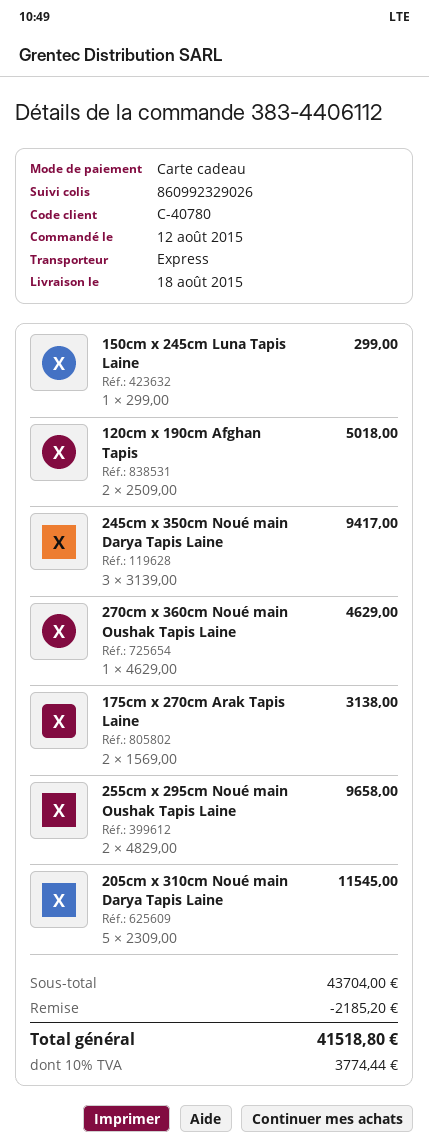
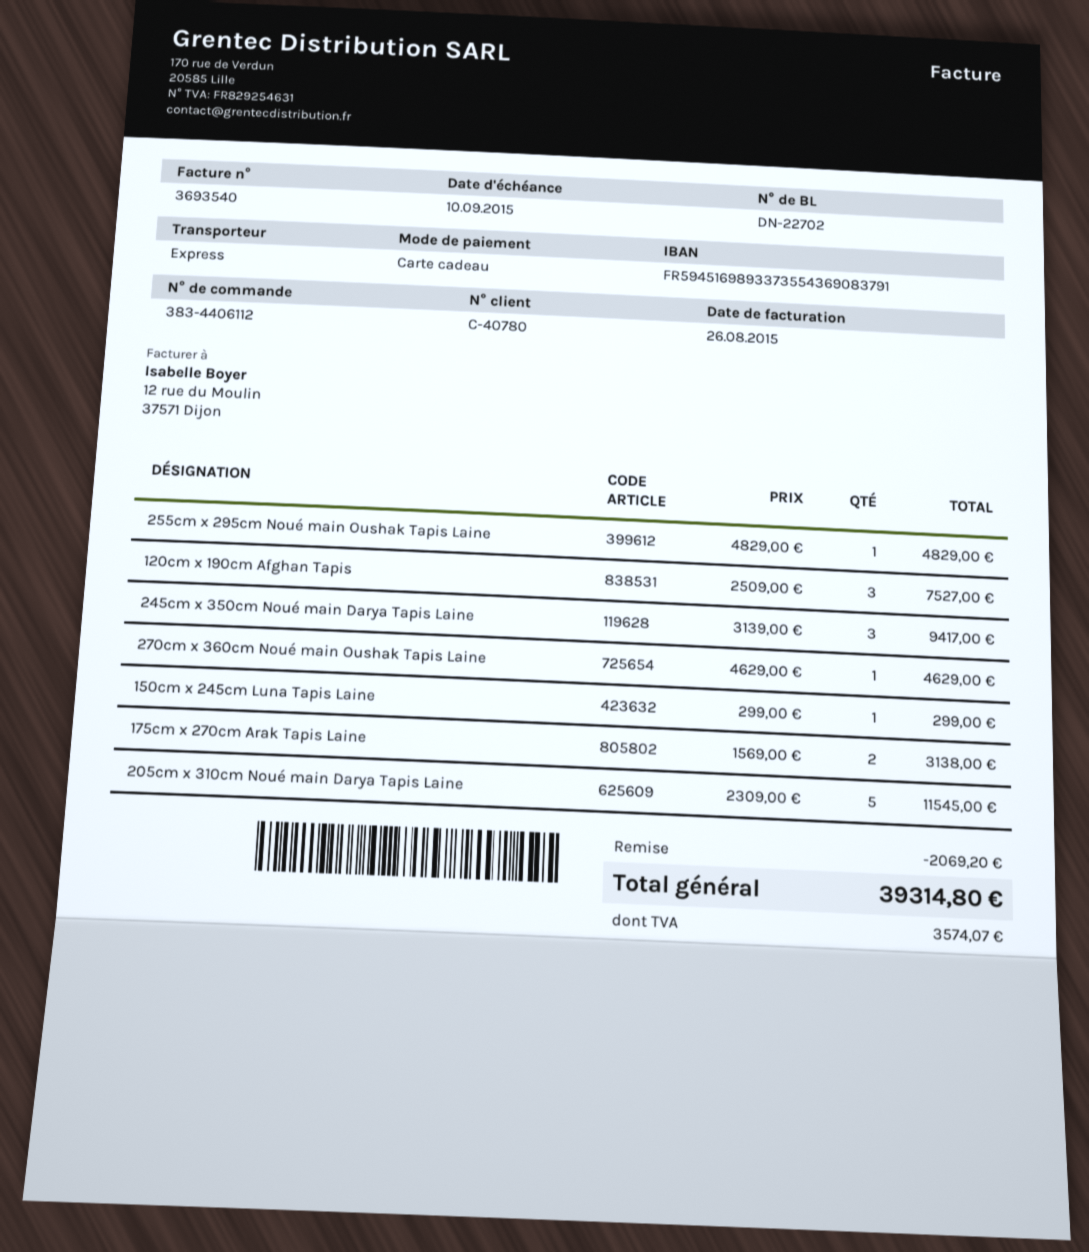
120cm x 190cm Afghan Tapis: 2 x 2509.00 = 5018.00 -> 3 x 2509.00 = 7527.00
255cm x 295cm Noué main Oushak Tapis Laine: 2 x 4829.00 = 9658.00 -> 1 x 4829.00 = 4829.00
discount: 2185.20 -> 2069.20
tax: 3774.44 -> 3574.07
total: 41518.80 -> 39314.80

